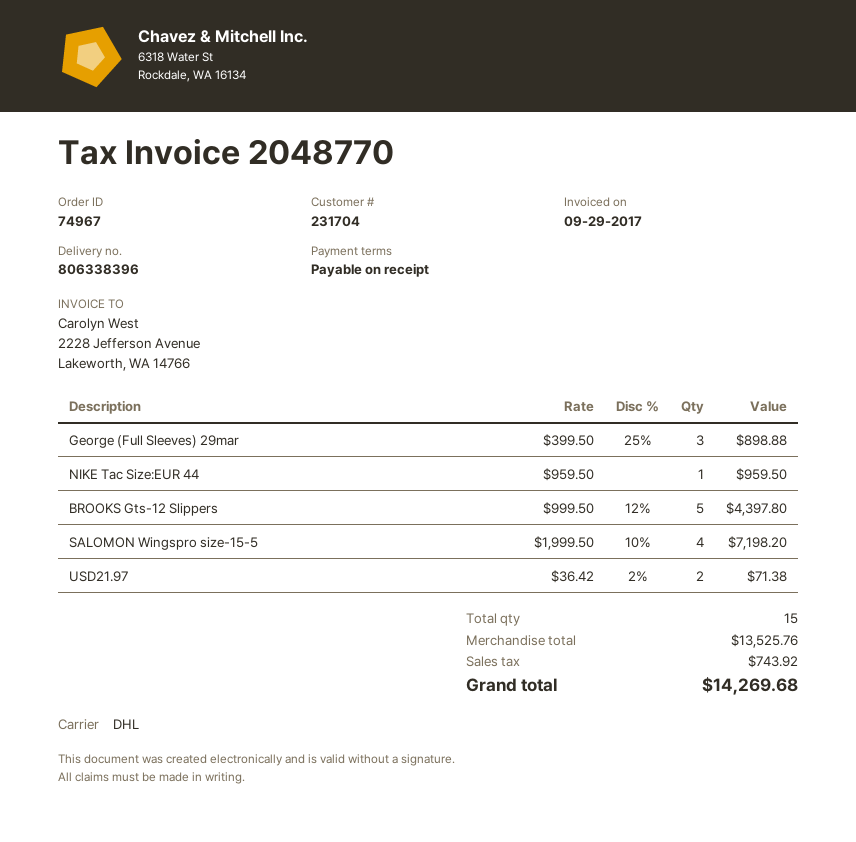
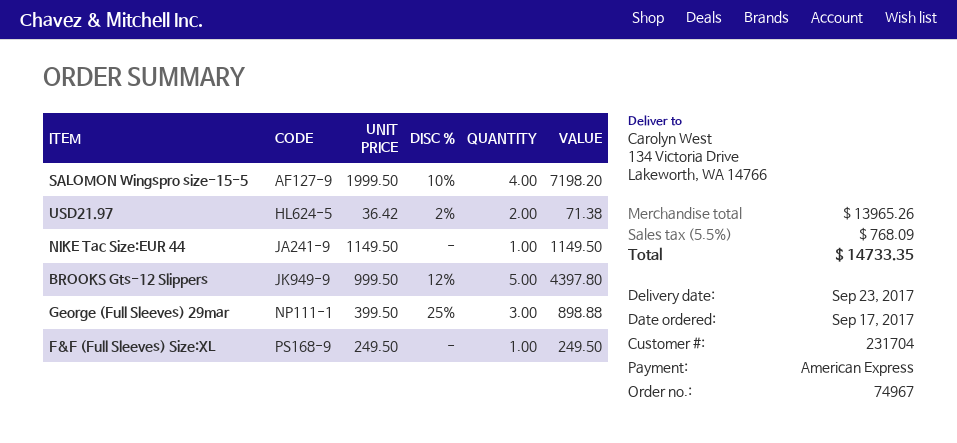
NIKE Tac Size:EUR 44: 1 x 959.50 = 959.50 -> 1 x 1149.50 = 1149.50
F&F (Full Sleeves) Size:XL: none -> 1 x 249.50 = 249.50
subtotal: 13525.76 -> 13965.26
tax: 743.92 -> 768.09
total: 14269.68 -> 14733.35

